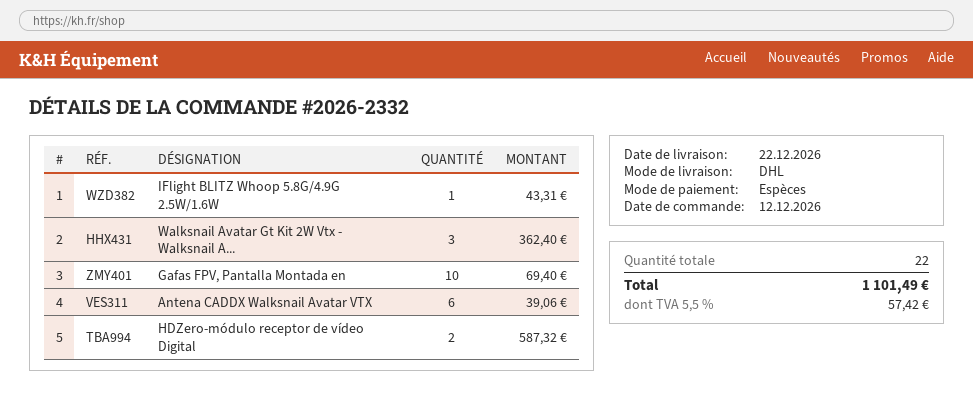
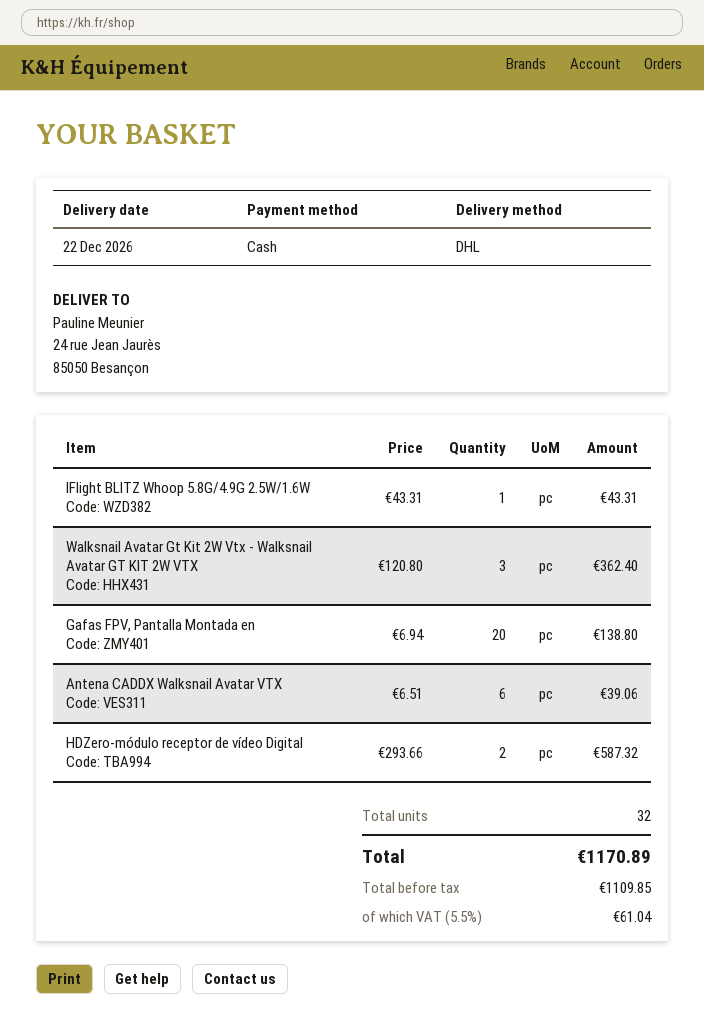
Gafas FPV, Pantalla Montada en: 10 for 69.40 -> 20 for 138.80
total quantity: 22 -> 32
tax: 5.5% = 57.42 -> 5.5% = 61.04
total: 1101.49 -> 1170.89

